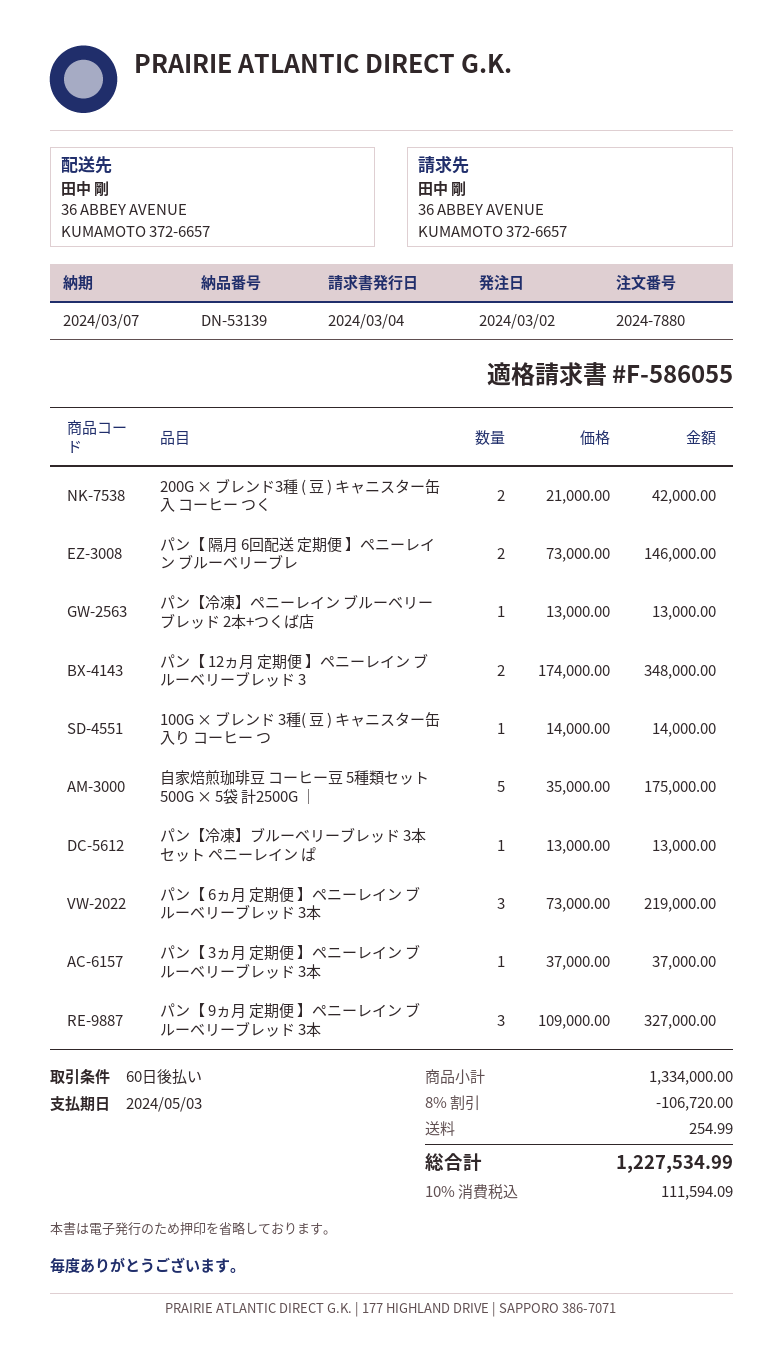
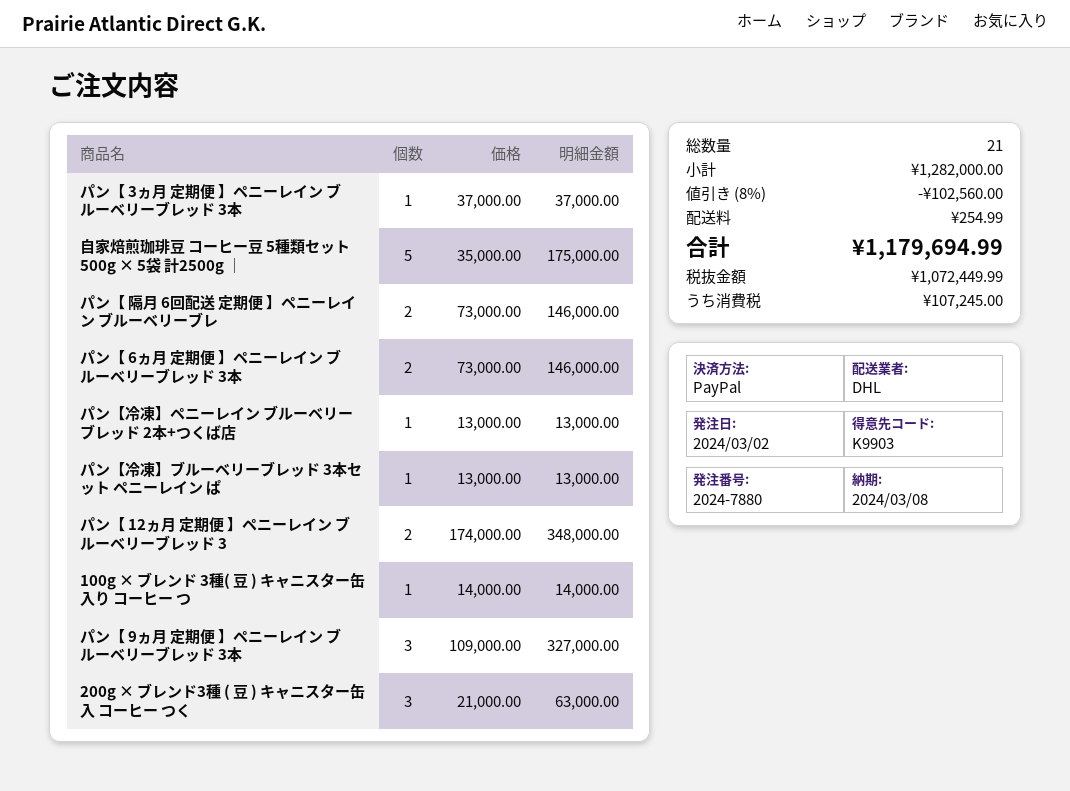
delivery date: 2024-03-07 -> 2024-03-08
200G × ブレンド3種 ( 豆 ) キャニスター缶入 コーヒー つく: 2 x 21000.00 = 42000.00 -> 3 x 21000.00 = 63000.00
パン【 6ヵ月 定期便 】ペニーレイン ブルーベリーブレッド 3本: 3 x 73000.00 = 219000.00 -> 2 x 73000.00 = 146000.00
subtotal: 1334000.00 -> 1282000.00
discount: 8% = 106720.00 -> 8% = 102560.00
tax: 111594.09 -> 107245.00
total: 1227534.99 -> 1179694.99

